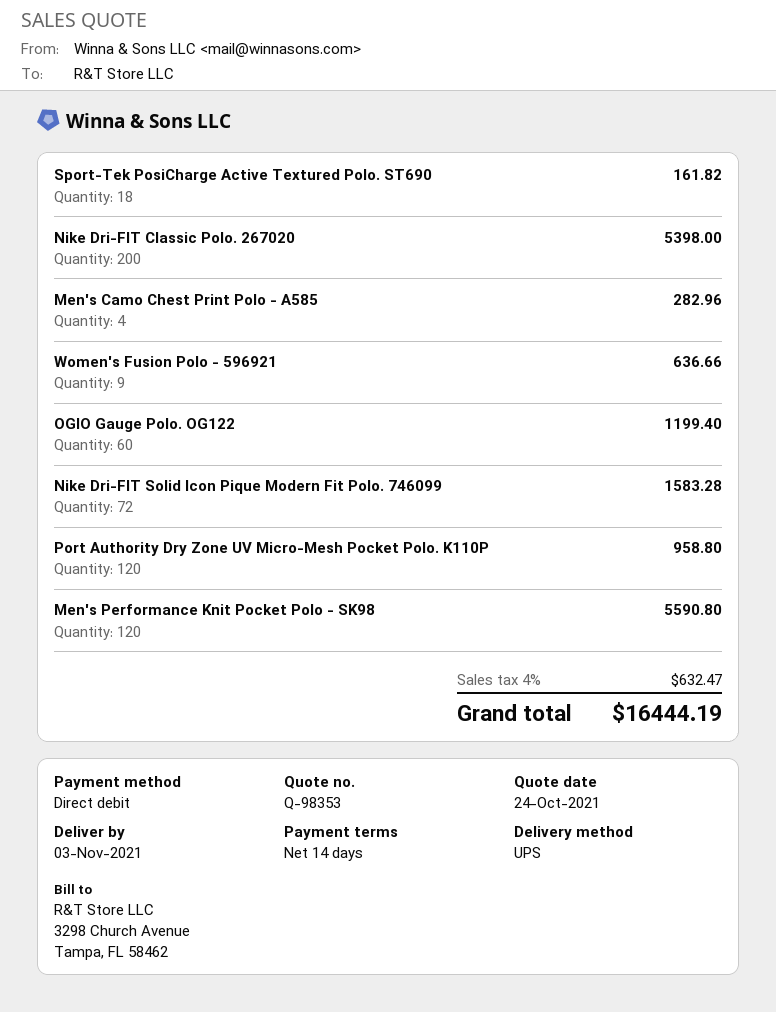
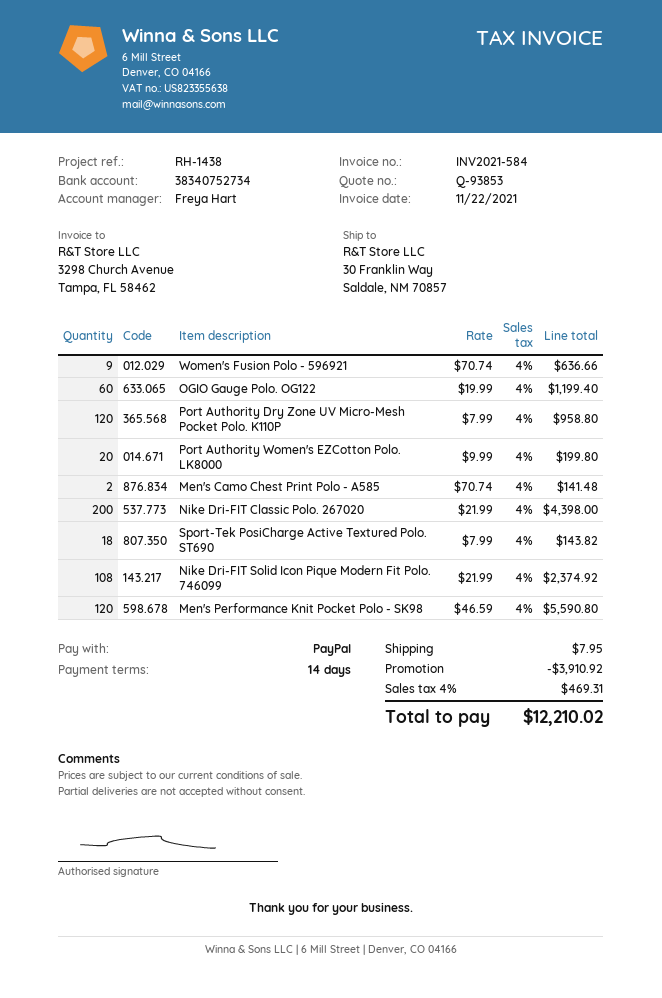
quote number: Q-98353 -> Q-93853
payment method: direct debit -> PayPal
Sport-Tek PosiCharge Active Textured Polo. ST690: 18 for 161.82 -> 18 for 143.82
Nike Dri-FIT Classic Polo. 267020: 200 for 5398.00 -> 200 for 4398.00
Men's Camo Chest Print Polo - A585: 4 for 282.96 -> 2 for 141.48
Nike Dri-FIT Solid Icon Pique Modern Fit Polo. 746099: 72 for 1583.28 -> 108 for 2374.92
Port Authority Women's EZCotton Polo. LK8000: none -> 20 for 199.80
discount: none -> 3910.92
shipping: none -> 7.95
tax: 4% = 632.47 -> 4% = 469.31
total: 16444.19 -> 12210.02

